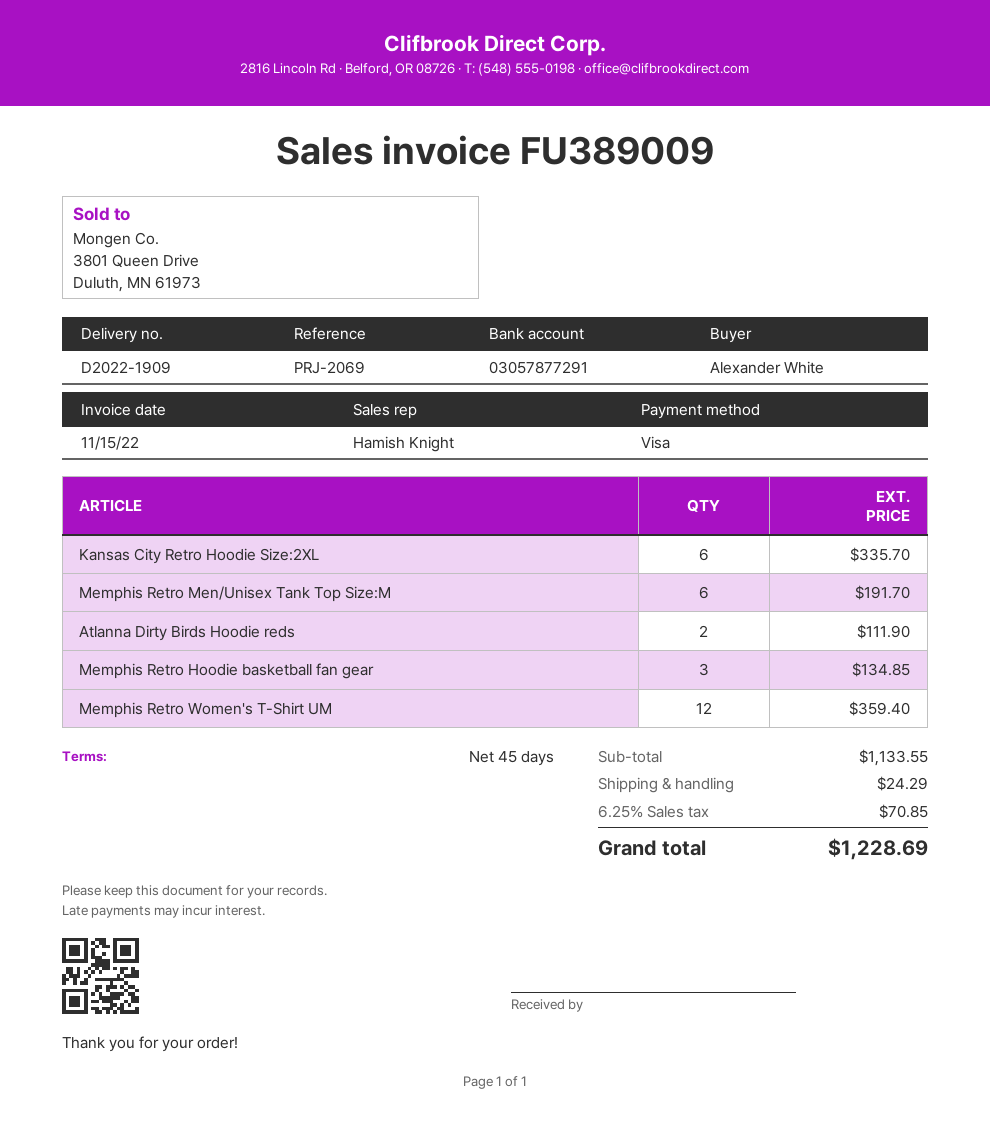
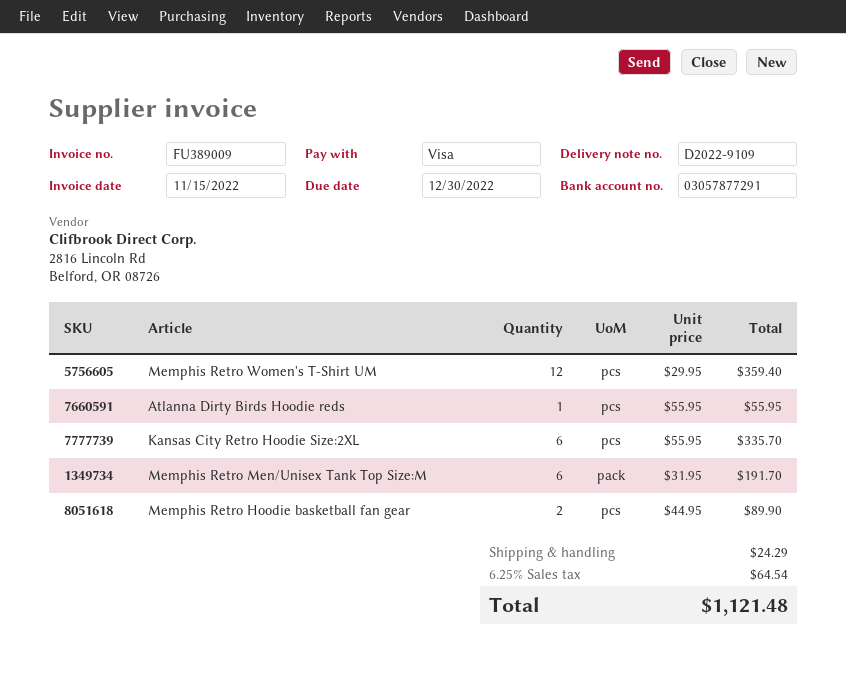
delivery note number: D2022-1909 -> D2022-9109
Atlanna Dirty Birds Hoodie reds: 2 for 111.90 -> 1 for 55.95
Memphis Retro Hoodie basketball fan gear: 3 for 134.85 -> 2 for 89.90
tax: 6.25% = 70.85 -> 6.25% = 64.54
total: 1228.69 -> 1121.48

